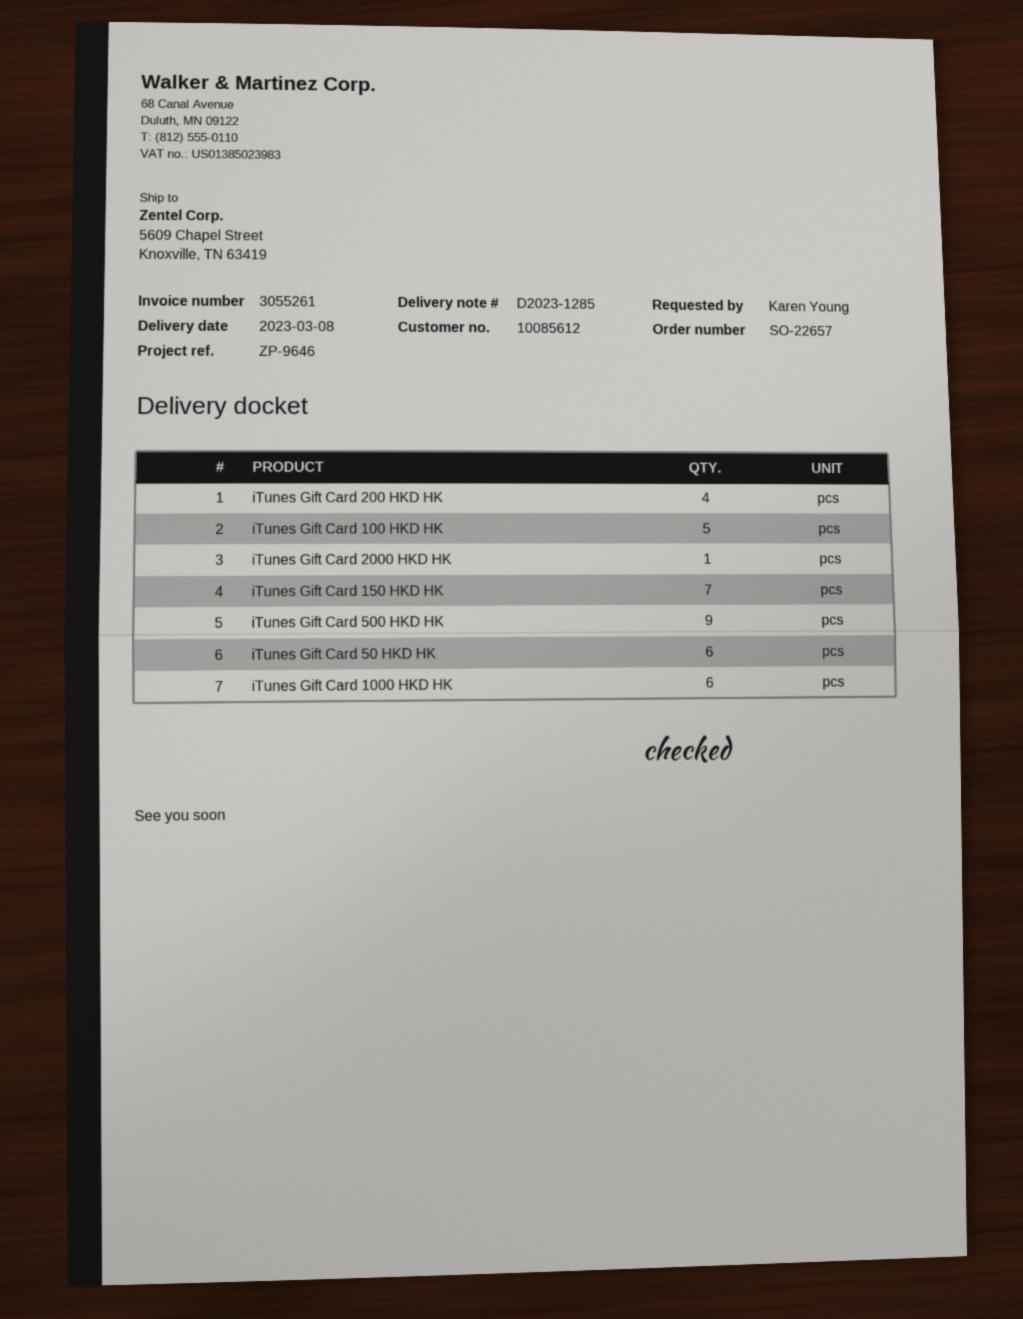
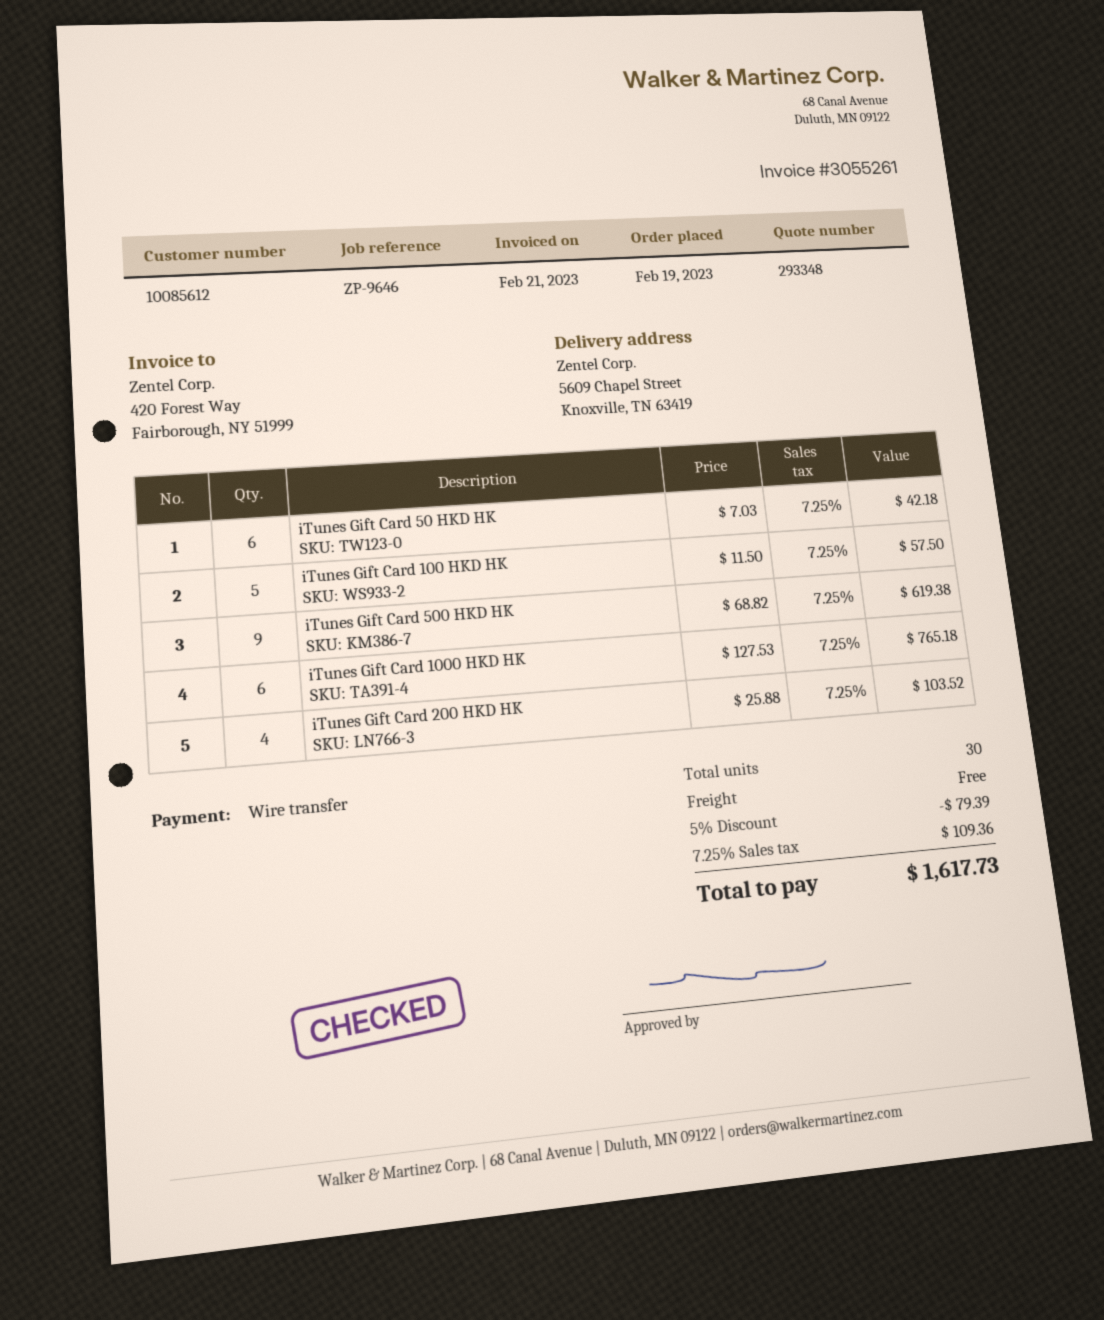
iTunes Gift Card 2000 HKD HK: 1 -> none
iTunes Gift Card 150 HKD HK: 7 -> none

